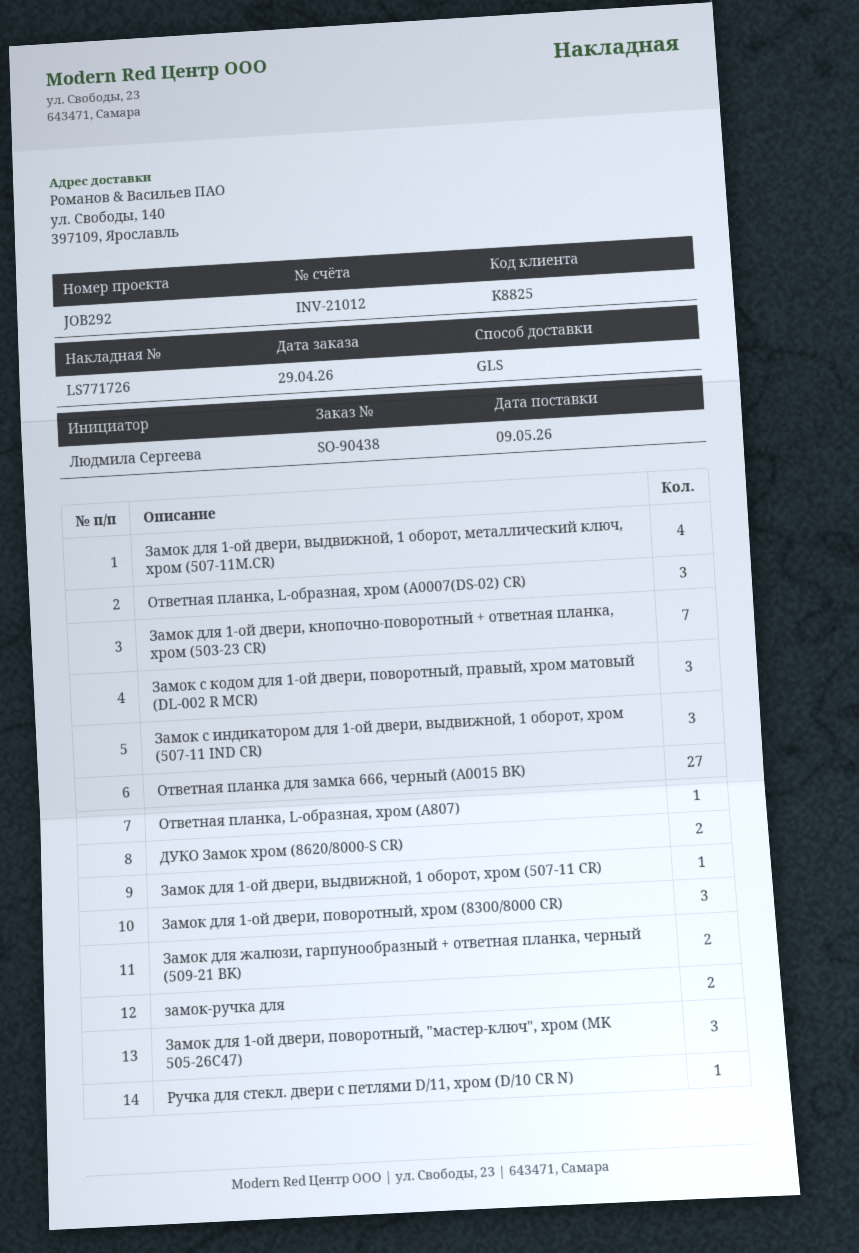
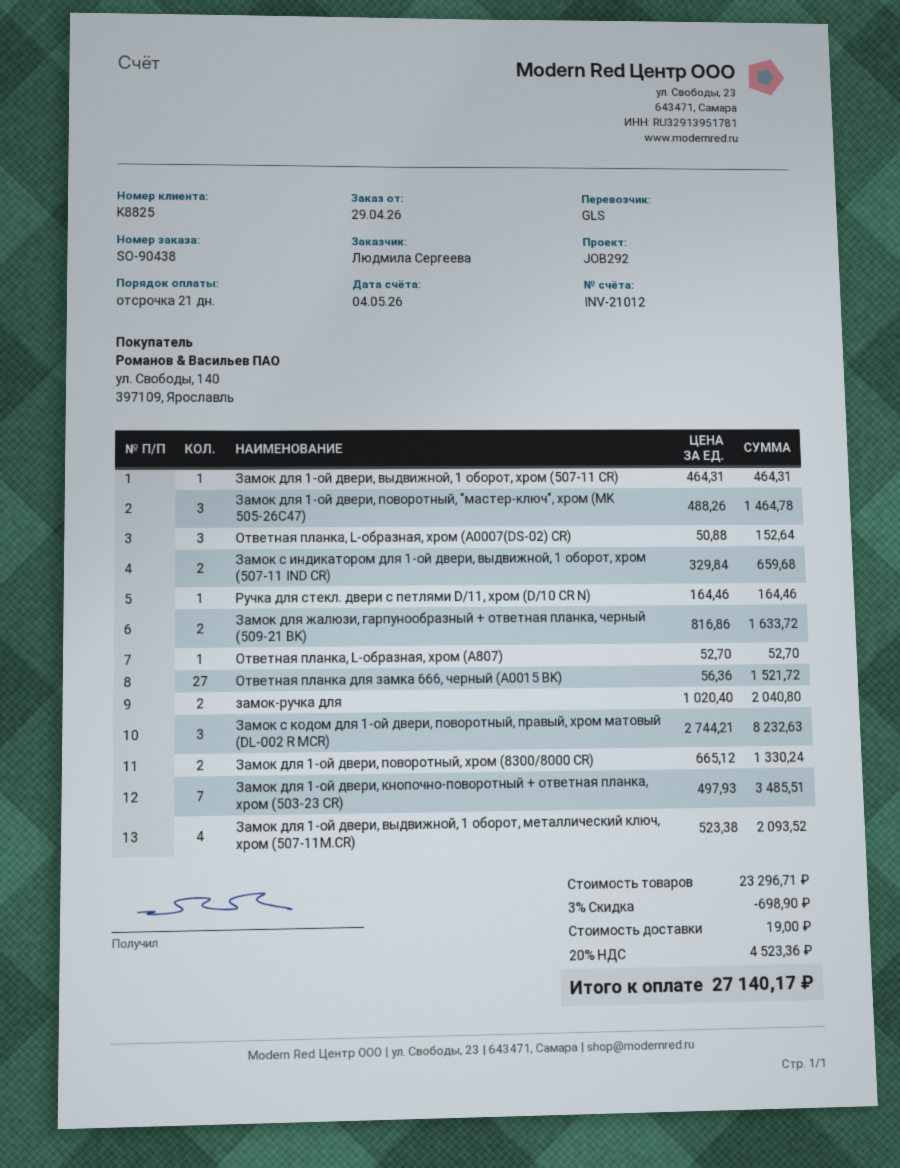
Замок с индикатором для 1-ой двери, выдвижной, 1 оборот, хром (507-11 IND CR): 3 -> 2
ДУКО Замок хром (8620/8000-S CR): 2 -> none
Замок для 1-ой двери, поворотный, хром (8300/8000 CR): 3 -> 2

